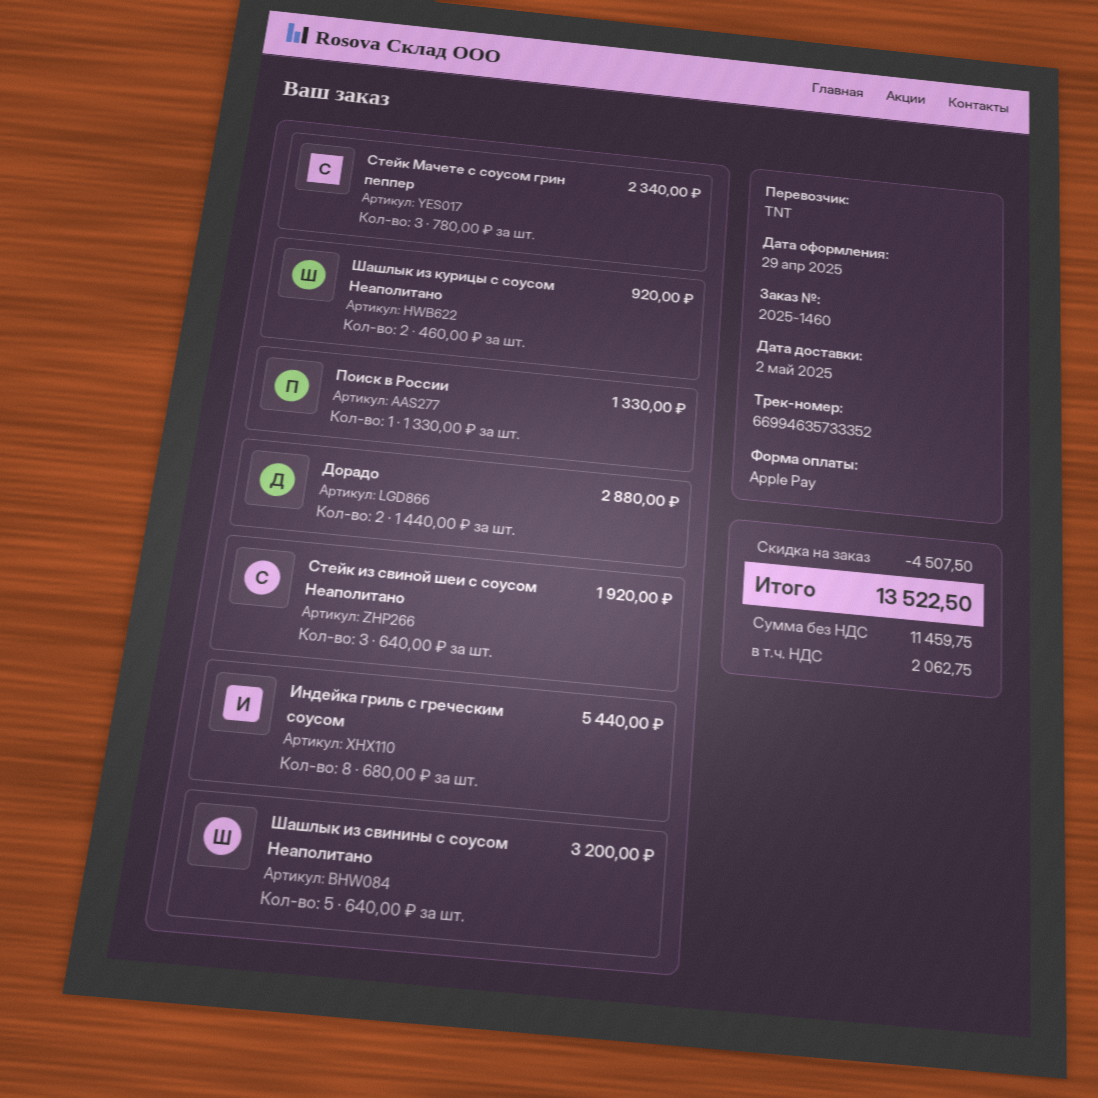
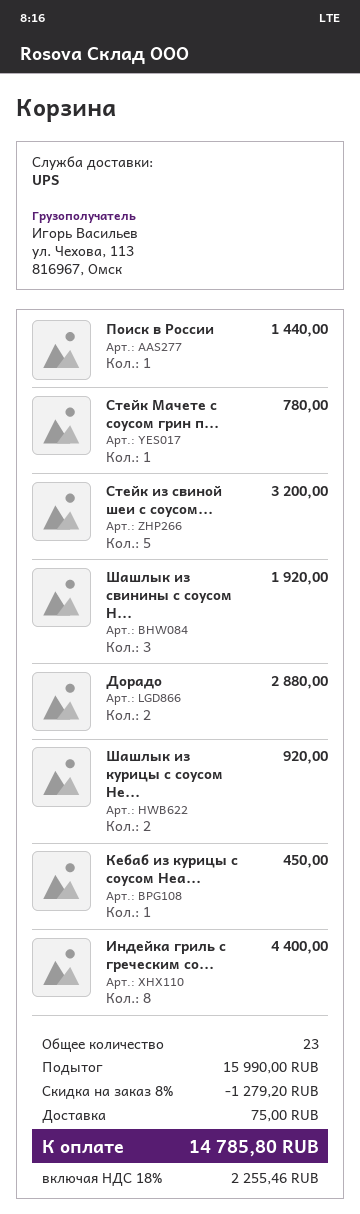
shipping method: TNT -> UPS
Стейк Мачете с соусом грин пеппер: 3 for 2340.00 -> 1 for 780.00
Поиск в России: 1 for 1330.00 -> 1 for 1440.00
Стейк из cвинoй шеи с соусом Неаполитано: 3 for 1920.00 -> 5 for 3200.00
Индейка гриль с греческим соусом: 8 for 5440.00 -> 8 for 4400.00
Шашлык из свинины с соусом Неаполитано: 5 for 3200.00 -> 3 for 1920.00
Кебаб из курицы с соусом Неа...: none -> 1 for 450.00
discount: 4507.50 -> 1279.20
shipping: none -> 75.00
tax: 2062.75 -> 2255.46
total: 13522.50 -> 14785.80

